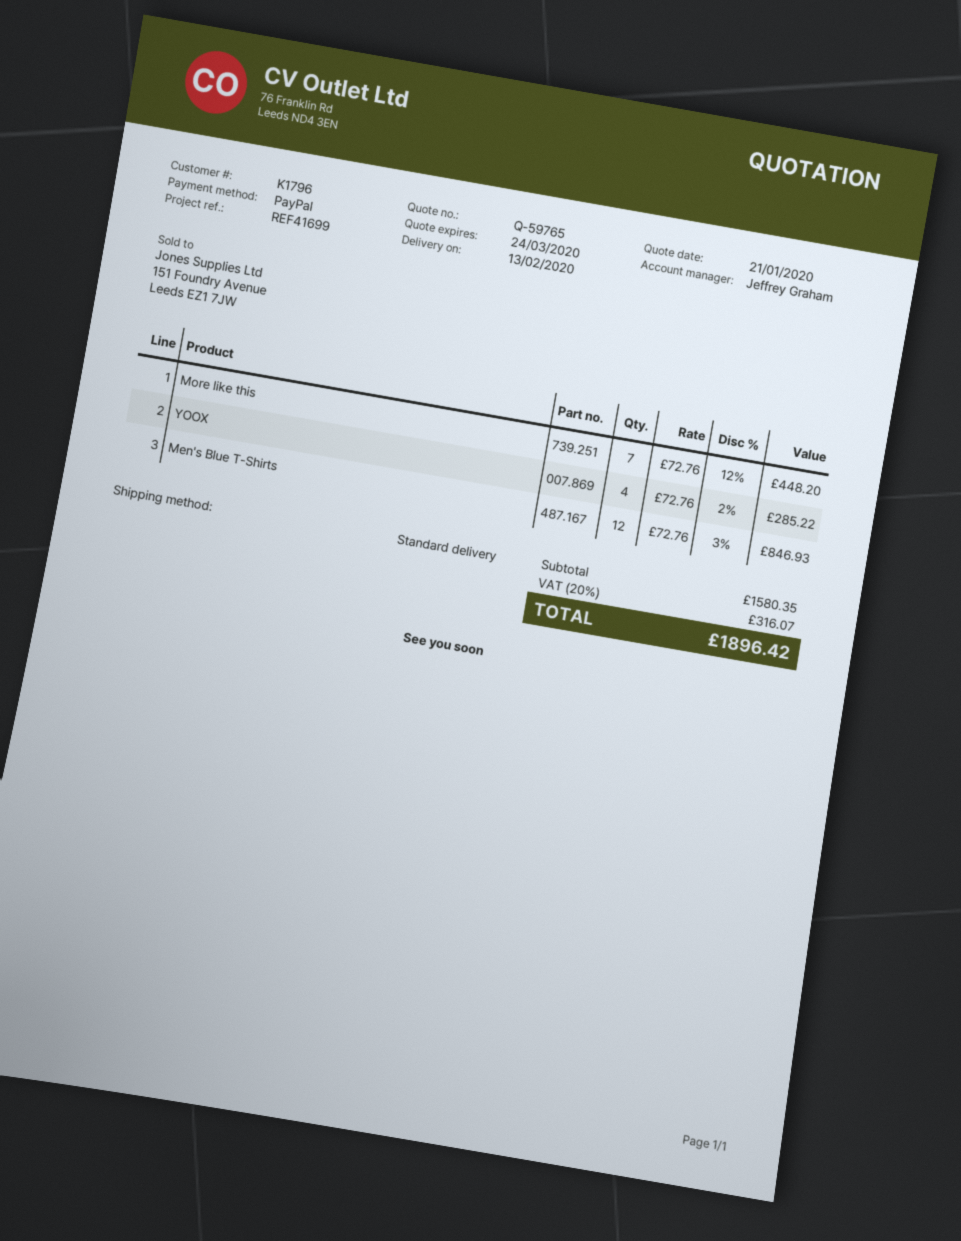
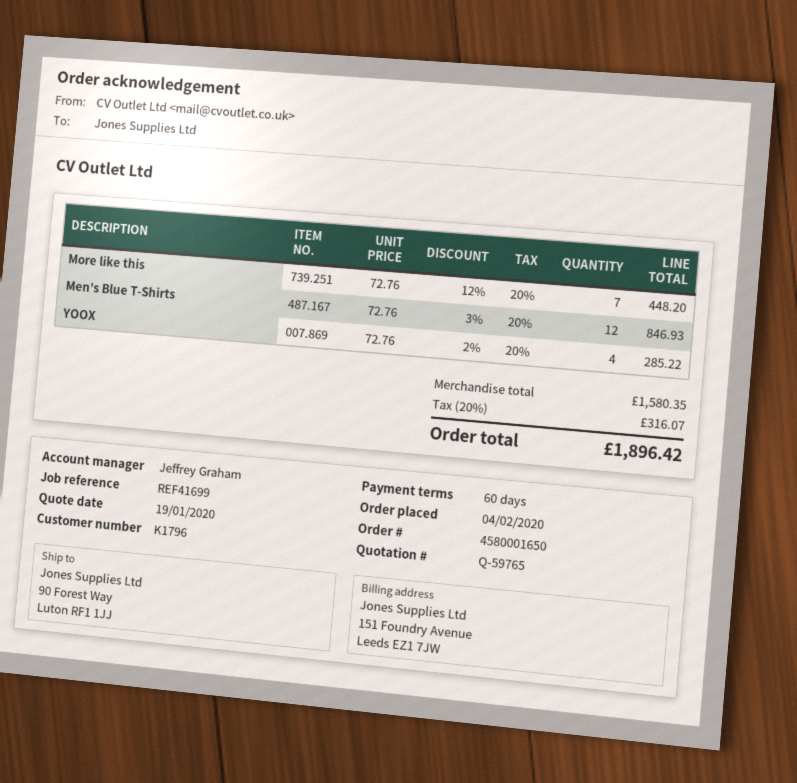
quote date: 2020-01-21 -> 2020-01-19

